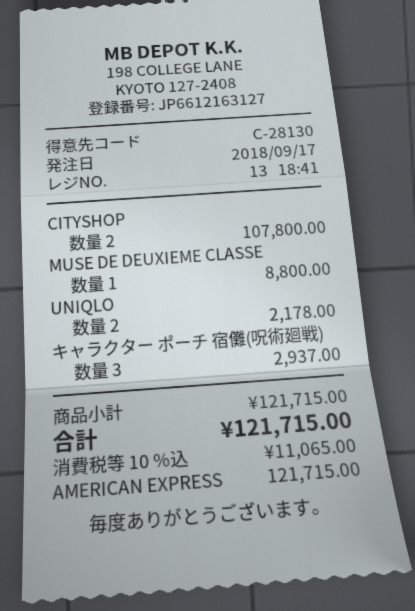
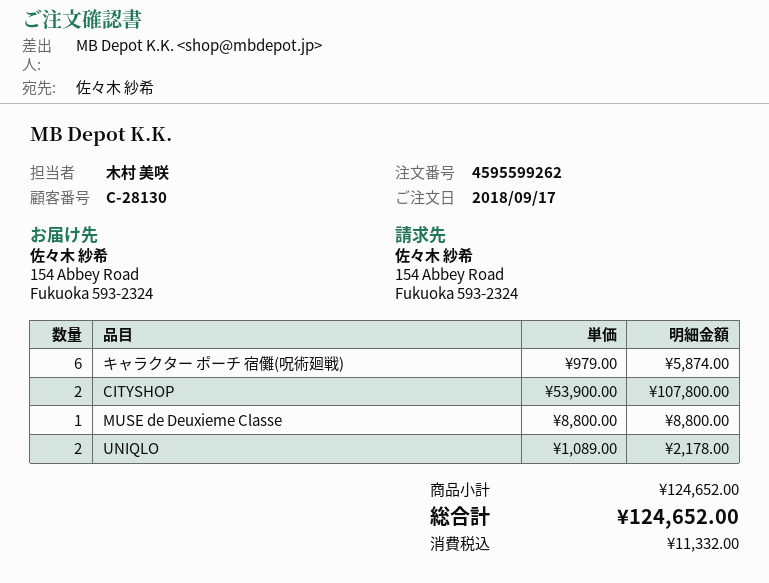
キャラクター ポーチ 宿儺(呪術廻戦): 3 for 2937.00 -> 6 for 5874.00
subtotal: 121715.00 -> 124652.00
tax: 11065.00 -> 11332.00
total: 121715.00 -> 124652.00

